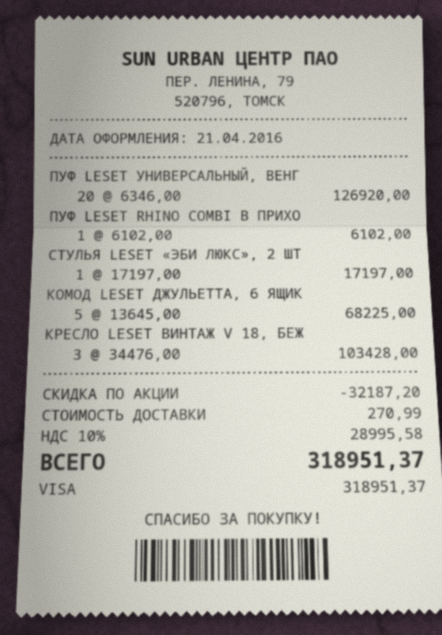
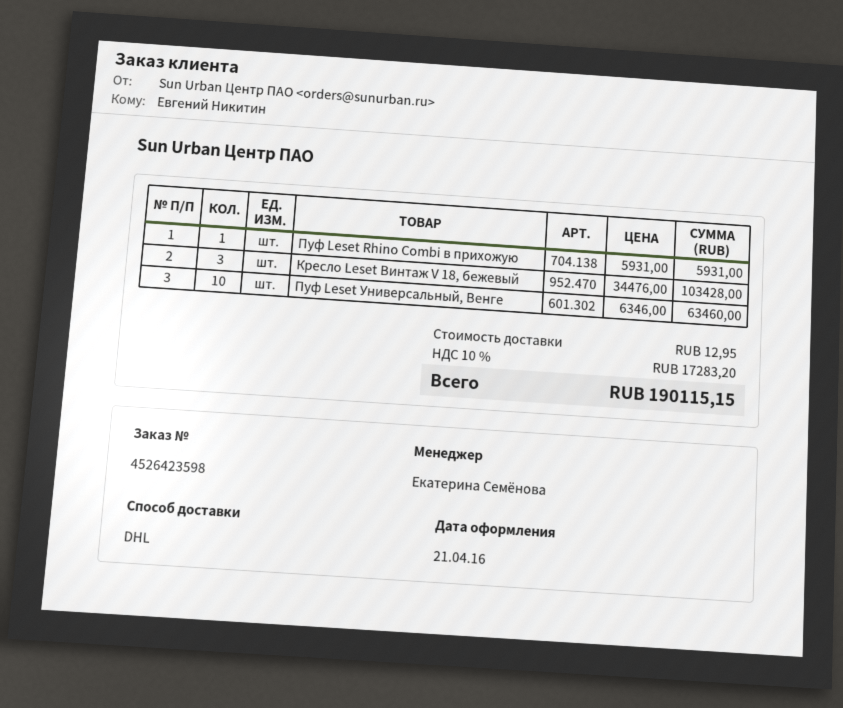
ПУФ LESET УНИВЕРСАЛЬНЫЙ, ВЕНГ: 20 x 6346.00 = 126920.00 -> 10 x 6346.00 = 63460.00
ПУФ LESET RHINO COMBI В ПРИХО: 1 x 6102.00 = 6102.00 -> 1 x 5931.00 = 5931.00
СТУЛЬЯ LESET «ЭБИ ЛЮКС», 2 ШТ: 1 x 17197.00 = 17197.00 -> none
КОМОД LESET ДЖУЛЬЕТТА, 6 ЯЩИК: 5 x 13645.00 = 68225.00 -> none
discount: 32187.20 -> none
shipping: 270.99 -> 12.95
tax: 10% = 28995.58 -> 10% = 17283.20
total: 318951.37 -> 190115.15

